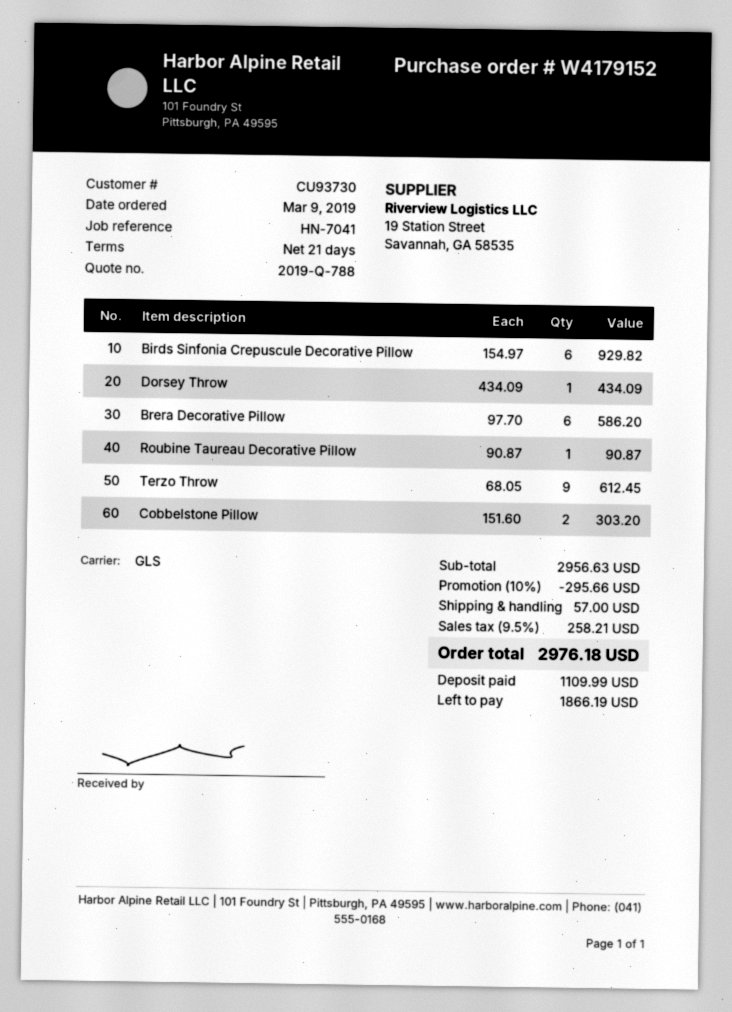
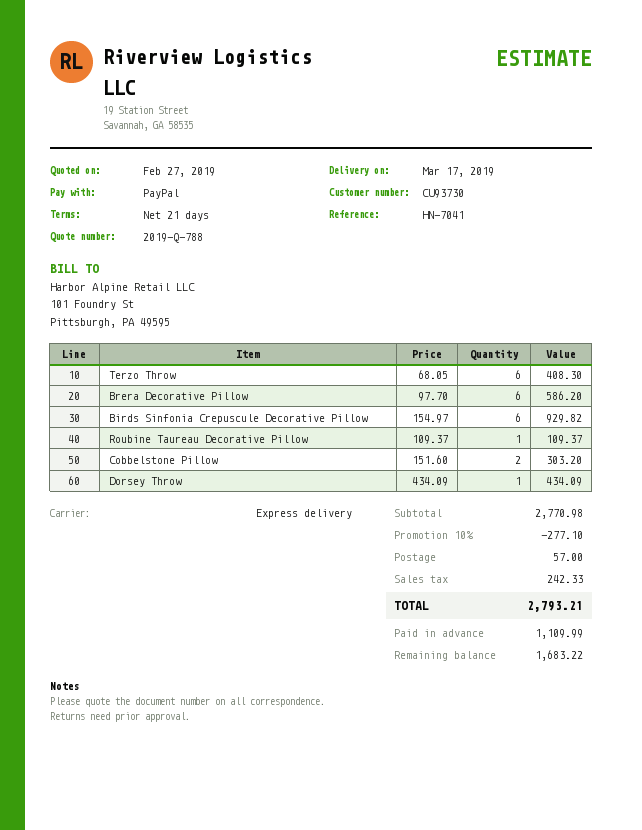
shipping method: GLS -> express
Roubine Taureau Decorative Pillow: 1 x 90.87 = 90.87 -> 1 x 109.37 = 109.37
Terzo Throw: 9 x 68.05 = 612.45 -> 6 x 68.05 = 408.30
subtotal: 2956.63 -> 2770.98
discount: 10% = 295.66 -> 10% = 277.10
tax: 258.21 -> 242.33
total: 2976.18 -> 2793.21
balance: 1866.19 -> 1683.22

